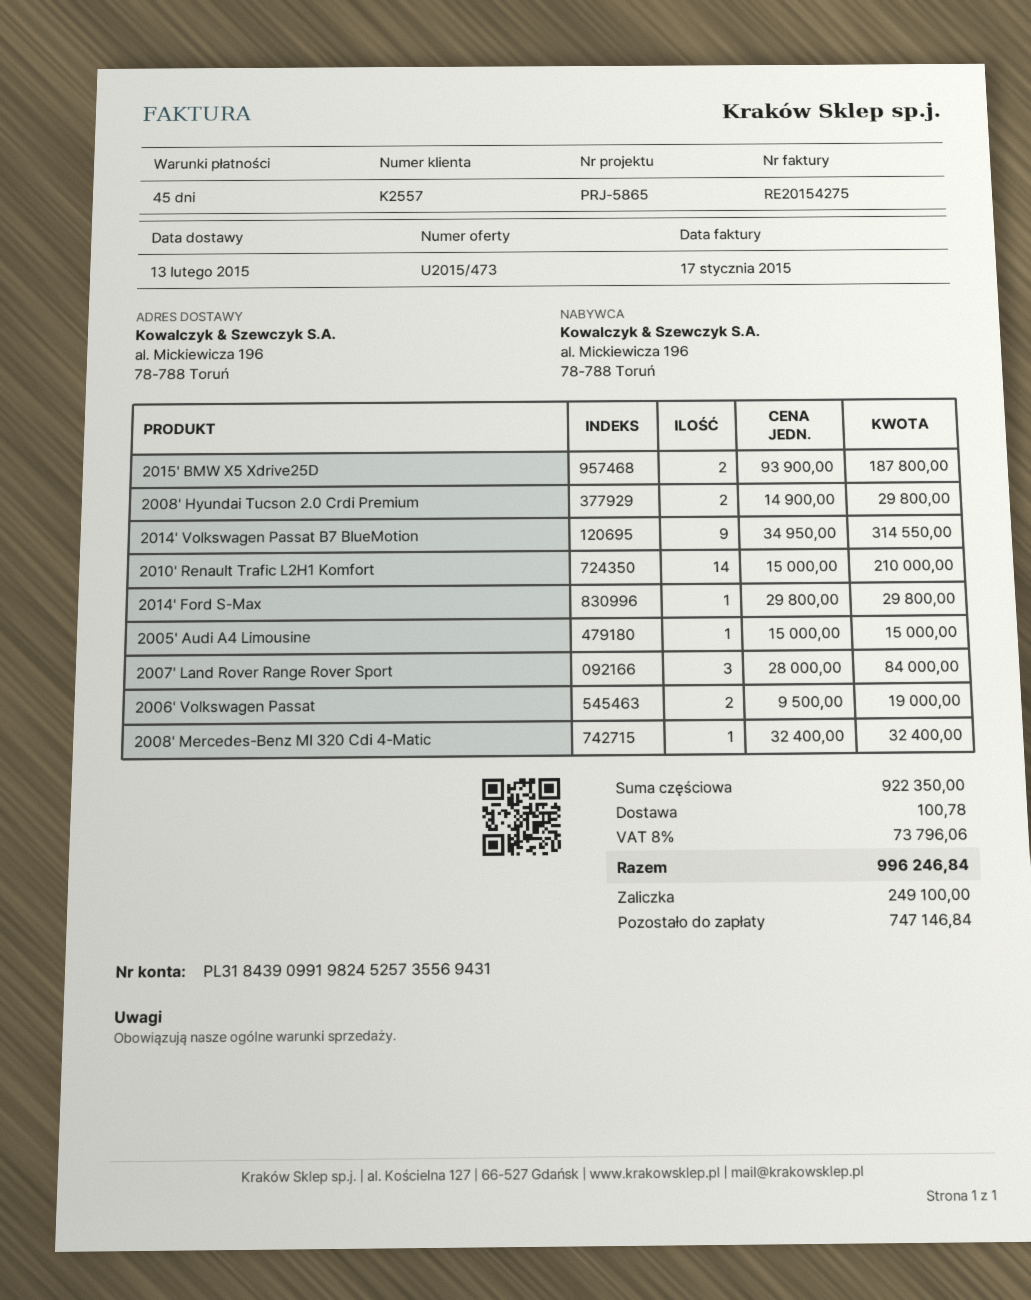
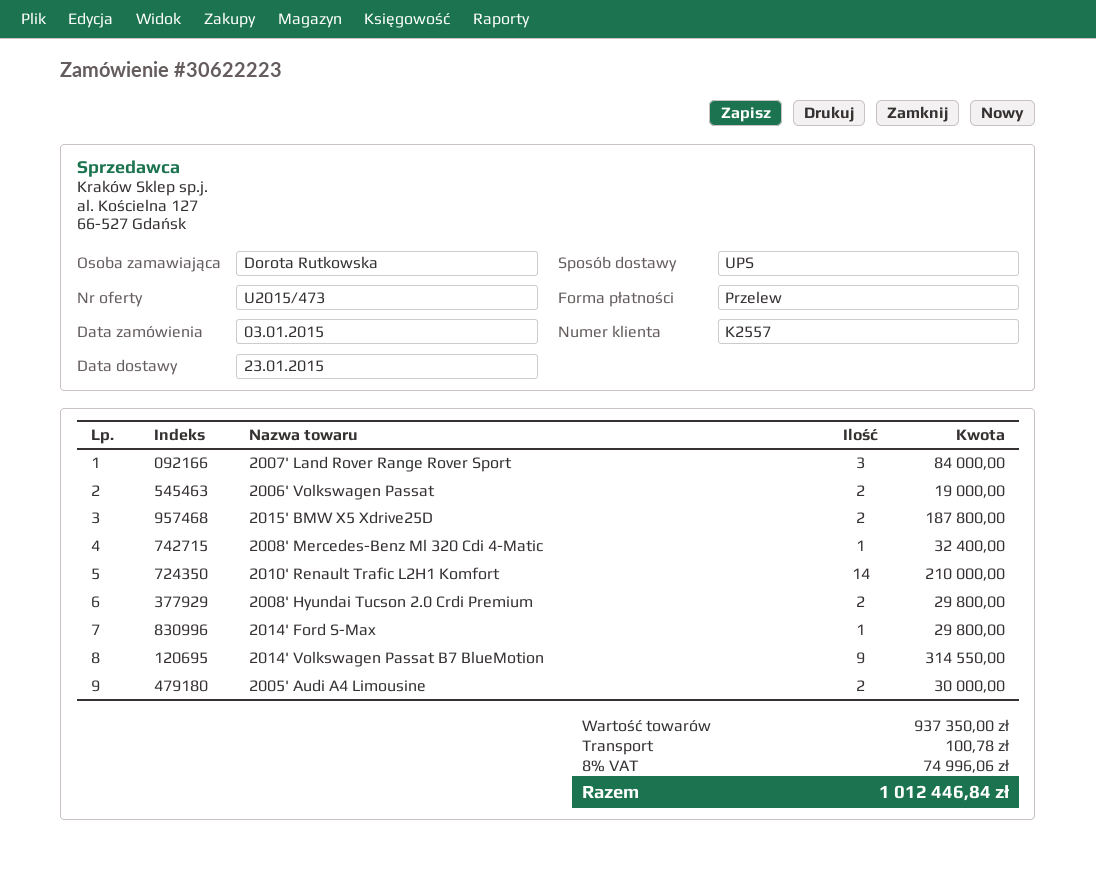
delivery date: 2015-02-13 -> 2015-01-23
2005' Audi A4 Limousine: 1 for 15000.00 -> 2 for 30000.00
subtotal: 922350.00 -> 937350.00
tax: 8% = 73796.06 -> 8% = 74996.06
total: 996246.84 -> 1012446.84

